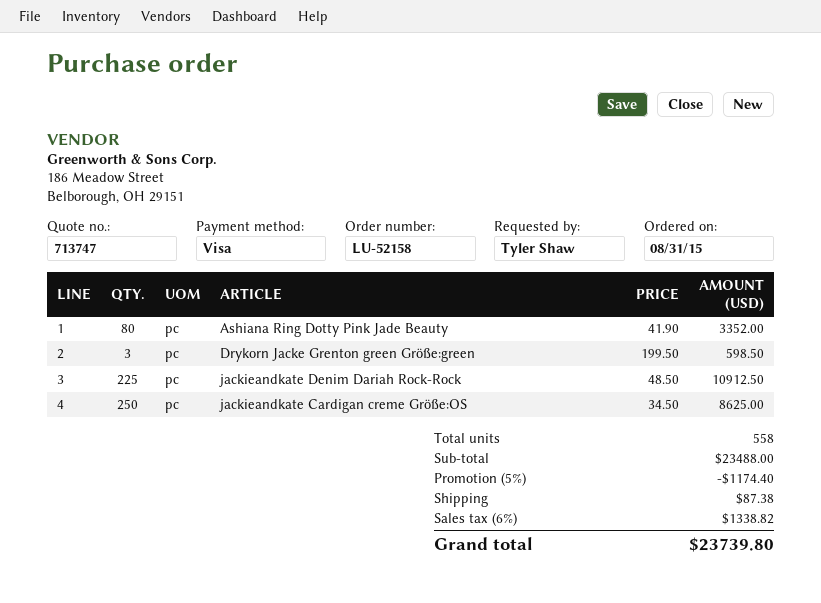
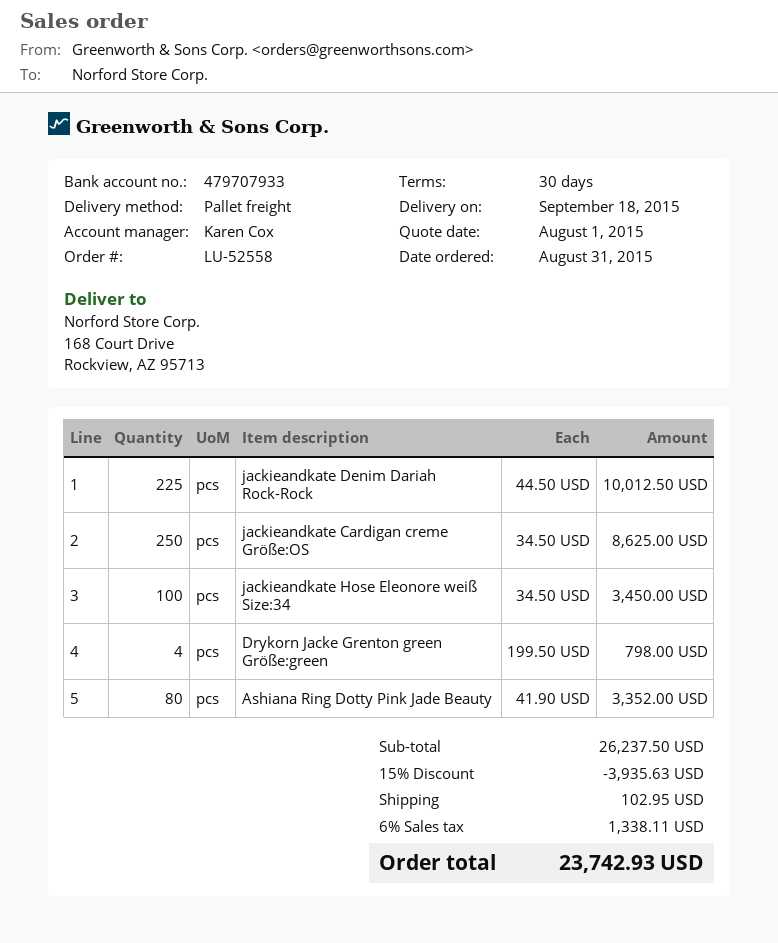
order number: LU-52158 -> LU-52558
Drykorn Jacke Grenton green Größe:green: 3 x 199.50 = 598.50 -> 4 x 199.50 = 798.00
jackieandkate Denim Dariah Rock-Rock: 225 x 48.50 = 10912.50 -> 225 x 44.50 = 10012.50
jackieandkate Hose Eleonore weiß Size:34: none -> 100 x 34.50 = 3450.00
subtotal: 23488.00 -> 26237.50
discount: 5% = 1174.40 -> 15% = 3935.63
shipping: 87.38 -> 102.95
tax: 6% = 1338.82 -> 6% = 1338.11
total: 23739.80 -> 23742.93

